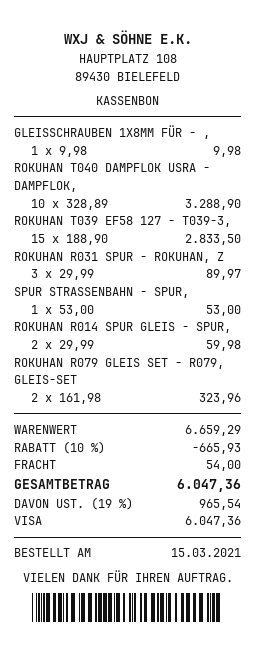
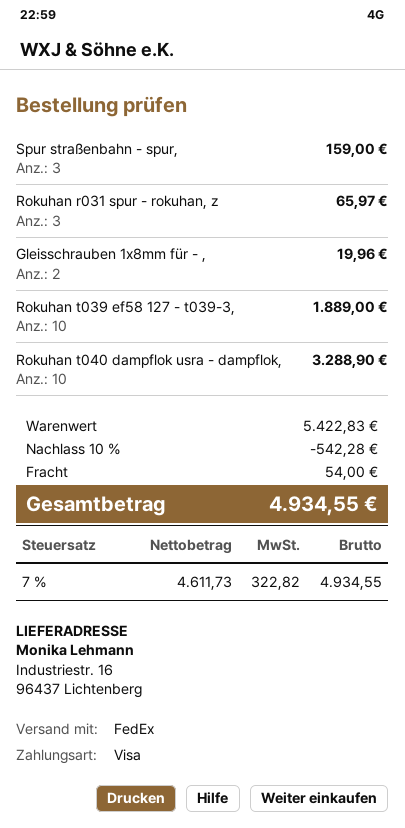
GLEISSCHRAUBEN 1X8MM FÜR - ,: 1 for 9.98 -> 2 for 19.96
ROKUHAN T039 EF58 127 - T039-3,: 15 for 2833.50 -> 10 for 1889.00
ROKUHAN R031 SPUR - ROKUHAN, Z: 3 for 89.97 -> 3 for 65.97
SPUR STRASSENBAHN - SPUR,: 1 for 53.00 -> 3 for 159.00
ROKUHAN R014 SPUR GLEIS - SPUR,: 2 for 59.98 -> none
ROKUHAN R079 GLEIS SET - R079, GLEIS-SET: 2 for 323.96 -> none
subtotal: 6659.29 -> 5422.83
discount: 10% = 665.93 -> 10% = 542.28
tax: 19% = 965.54 -> 7% = 322.82
total: 6047.36 -> 4934.55

